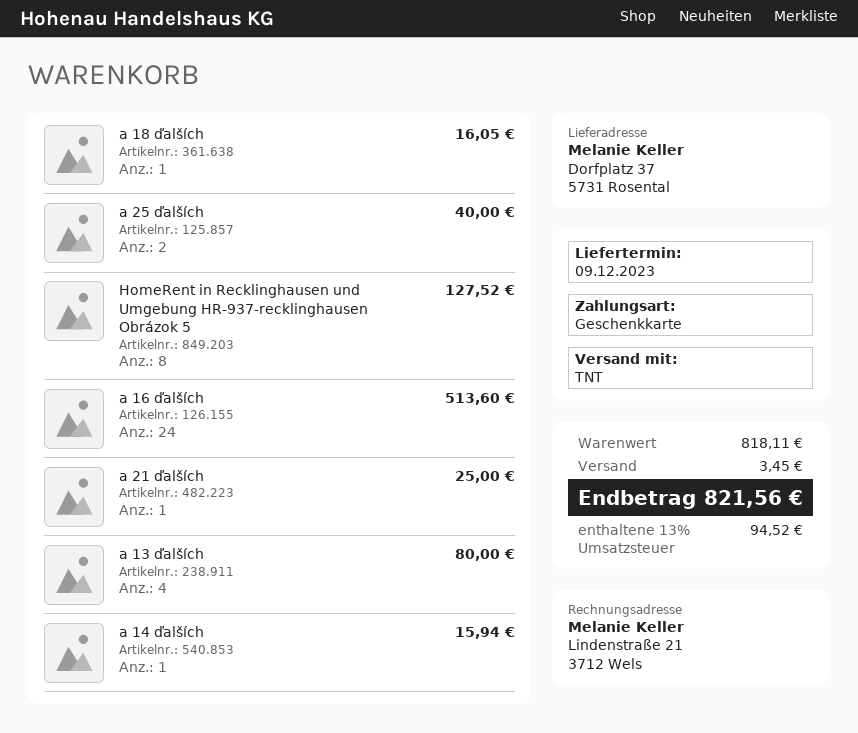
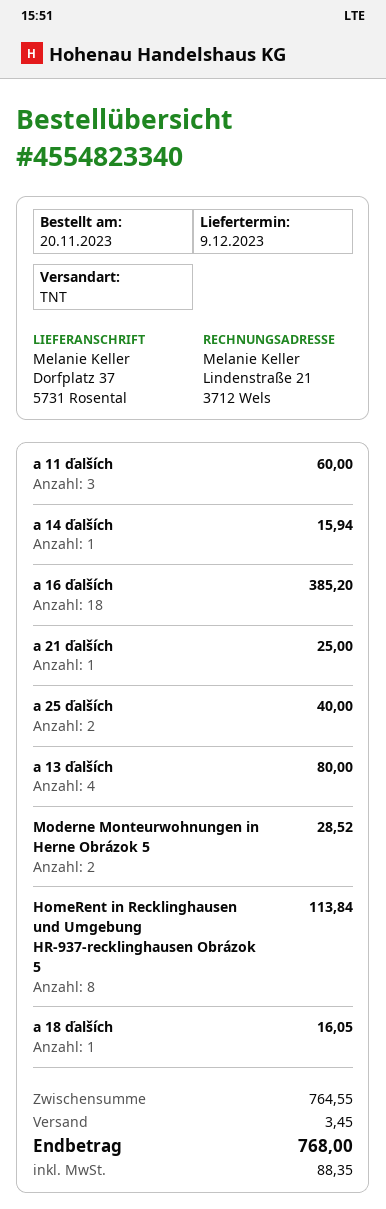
HomeRent in Recklinghausen und Umgebung HR-937-recklinghausen Obrázok 5: 8 for 127.52 -> 8 for 113.84
a 16 ďalších: 24 for 513.60 -> 18 for 385.20
a 11 ďalších: none -> 3 for 60.00
Moderne Monteurwohnungen in Herne Obrázok 5: none -> 2 for 28.52
subtotal: 818.11 -> 764.55
tax: 94.52 -> 88.35
total: 821.56 -> 768.00

